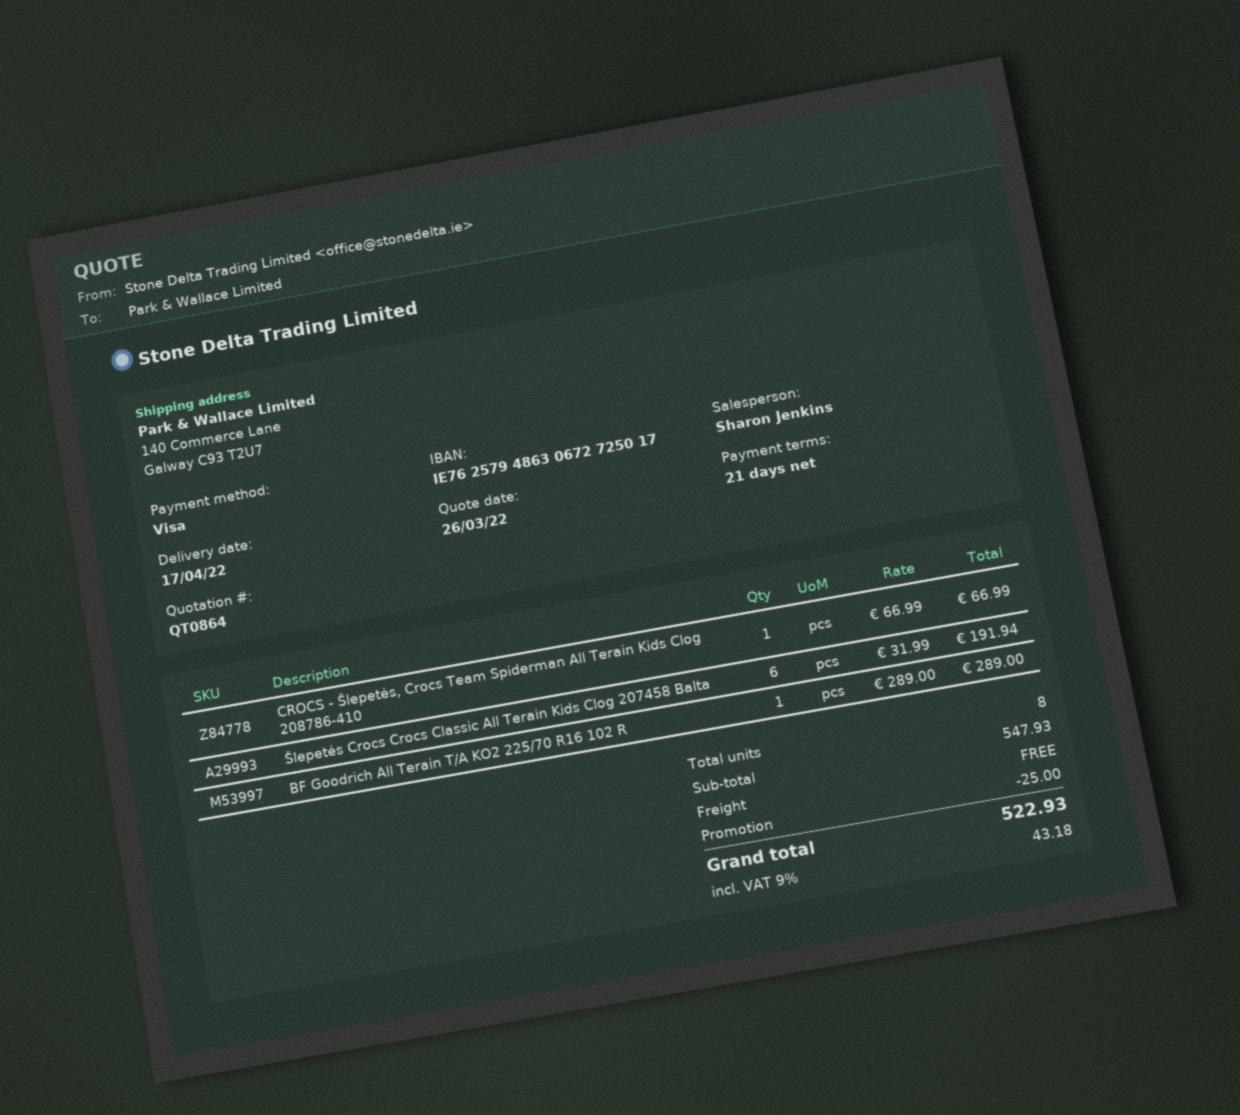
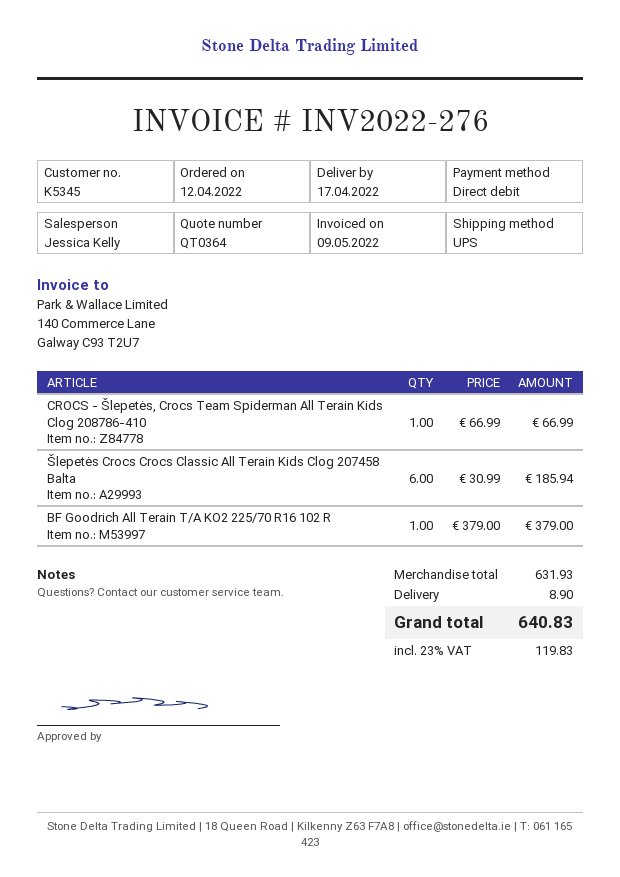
quote number: QT0864 -> QT0364
sales rep: Sharon Jenkins -> Jessica Kelly
payment method: Visa -> direct debit
Šlepetės Crocs Crocs Classic All Terain Kids Clog 207458 Balta: 6 x 31.99 = 191.94 -> 6 x 30.99 = 185.94
BF Goodrich All Terain T/A KO2 225/70 R16 102 R: 1 x 289.00 = 289.00 -> 1 x 379.00 = 379.00
subtotal: 547.93 -> 631.93
discount: 25.00 -> none
shipping: 0.00 -> 8.90
tax: 9% = 43.18 -> 23% = 119.83
total: 522.93 -> 640.83

